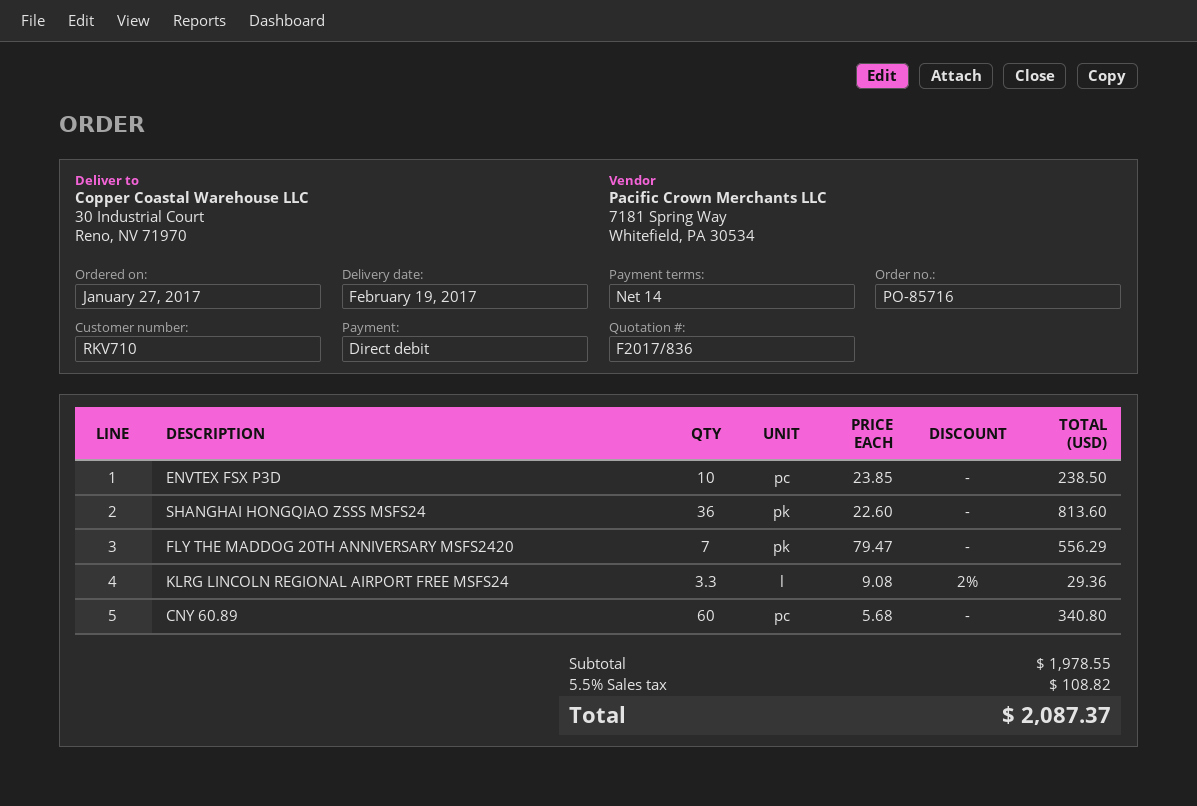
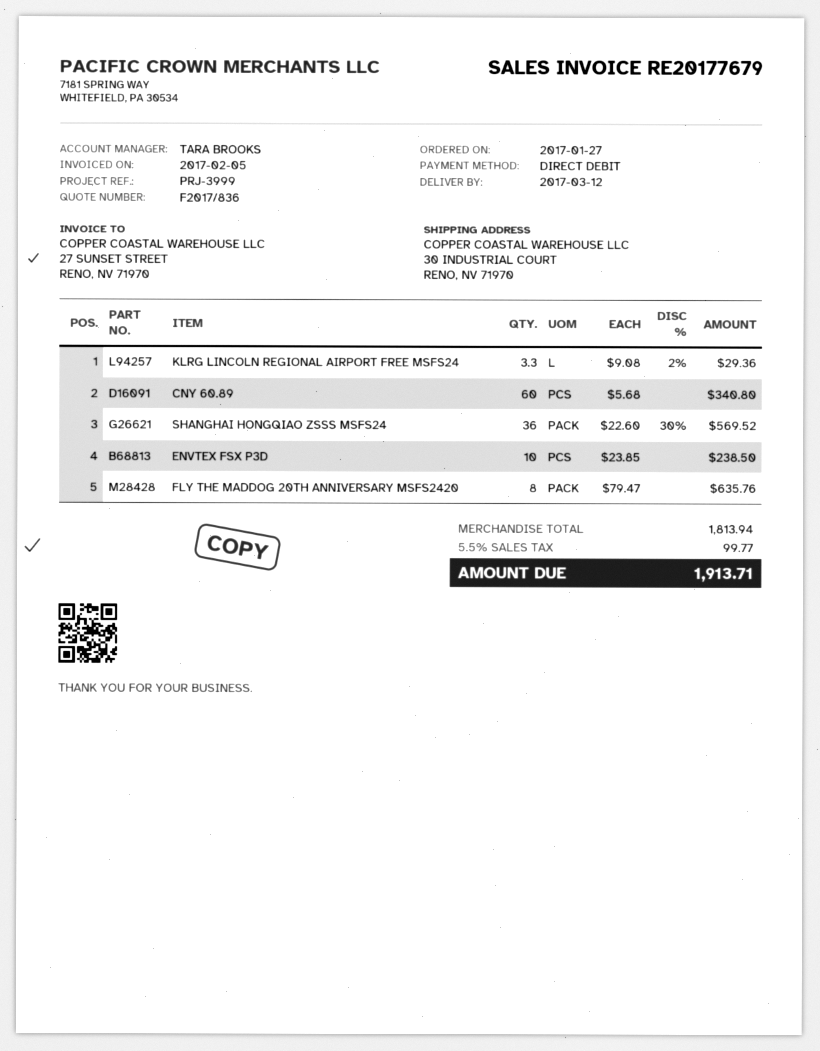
delivery date: 2017-02-19 -> 2017-03-12
SHANGHAI HONGQIAO ZSSS MSFS24: 36 x 22.60 = 813.60 -> 36 x 22.60 - 30% = 569.52
FLY THE MADDOG 20TH ANNIVERSARY MSFS2420: 7 x 79.47 = 556.29 -> 8 x 79.47 = 635.76
subtotal: 1978.55 -> 1813.94
tax: 5.5% = 108.82 -> 5.5% = 99.77
total: 2087.37 -> 1913.71

